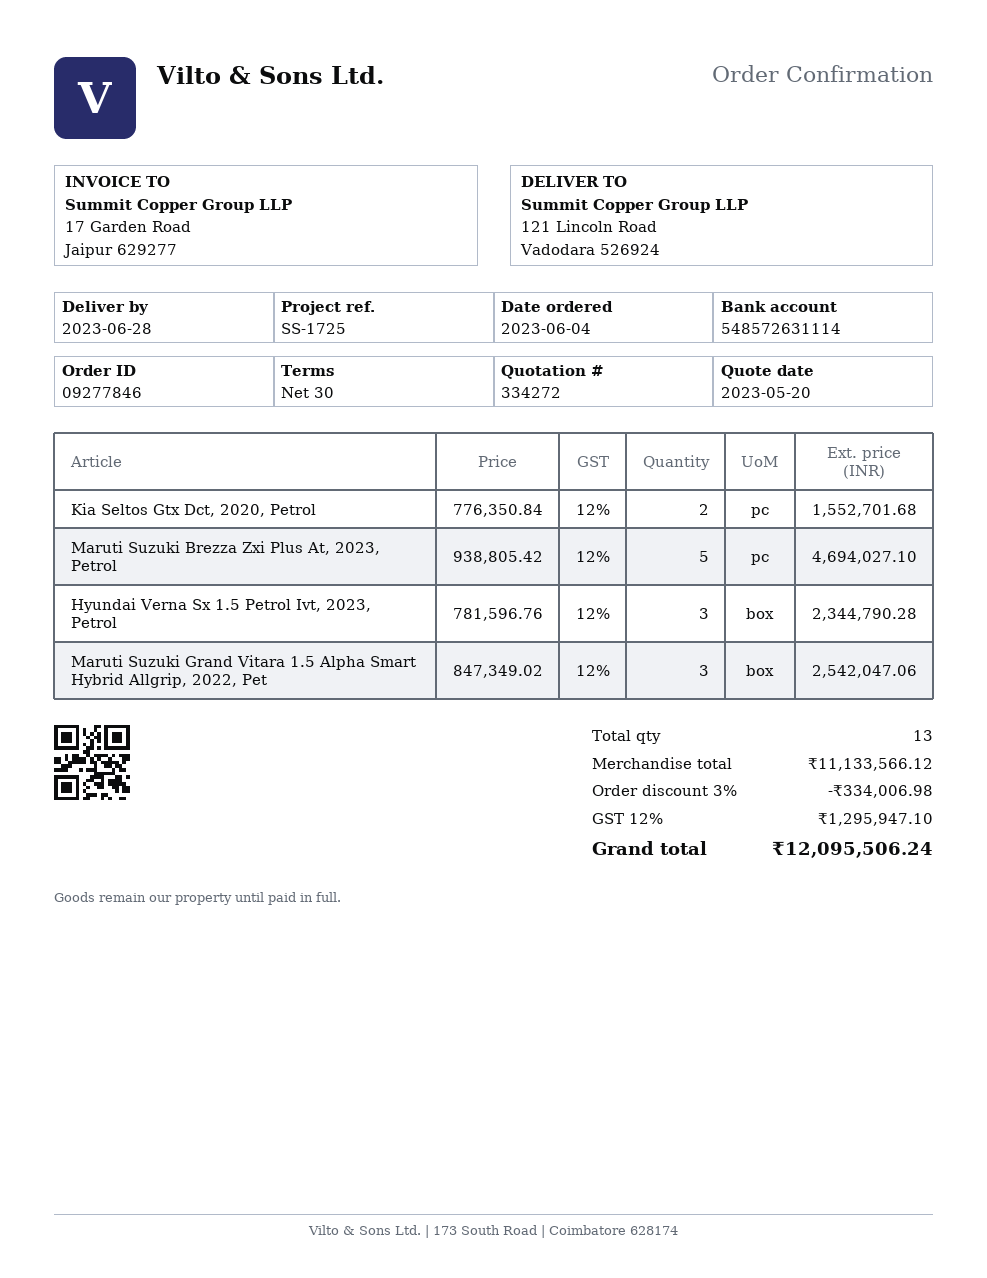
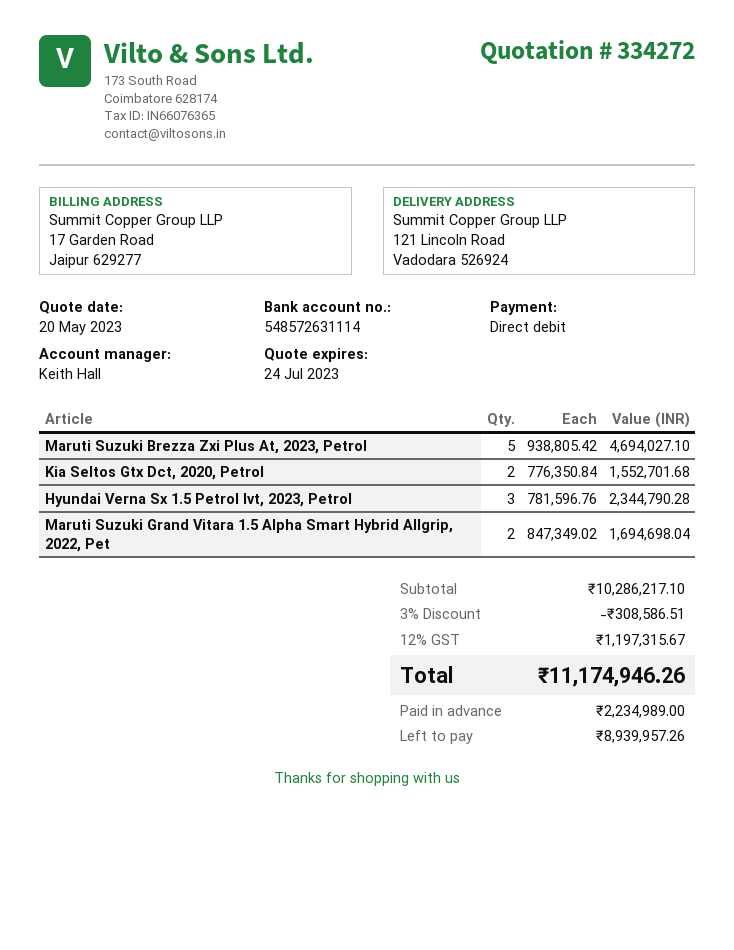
Maruti Suzuki Grand Vitara 1.5 Alpha Smart Hybrid Allgrip, 2022, Pet: 3 x 847349.02 = 2542047.06 -> 2 x 847349.02 = 1694698.04
subtotal: 11133566.12 -> 10286217.10
discount: 3% = 334006.98 -> 3% = 308586.51
tax: 12% = 1295947.10 -> 12% = 1197315.67
total: 12095506.24 -> 11174946.26

